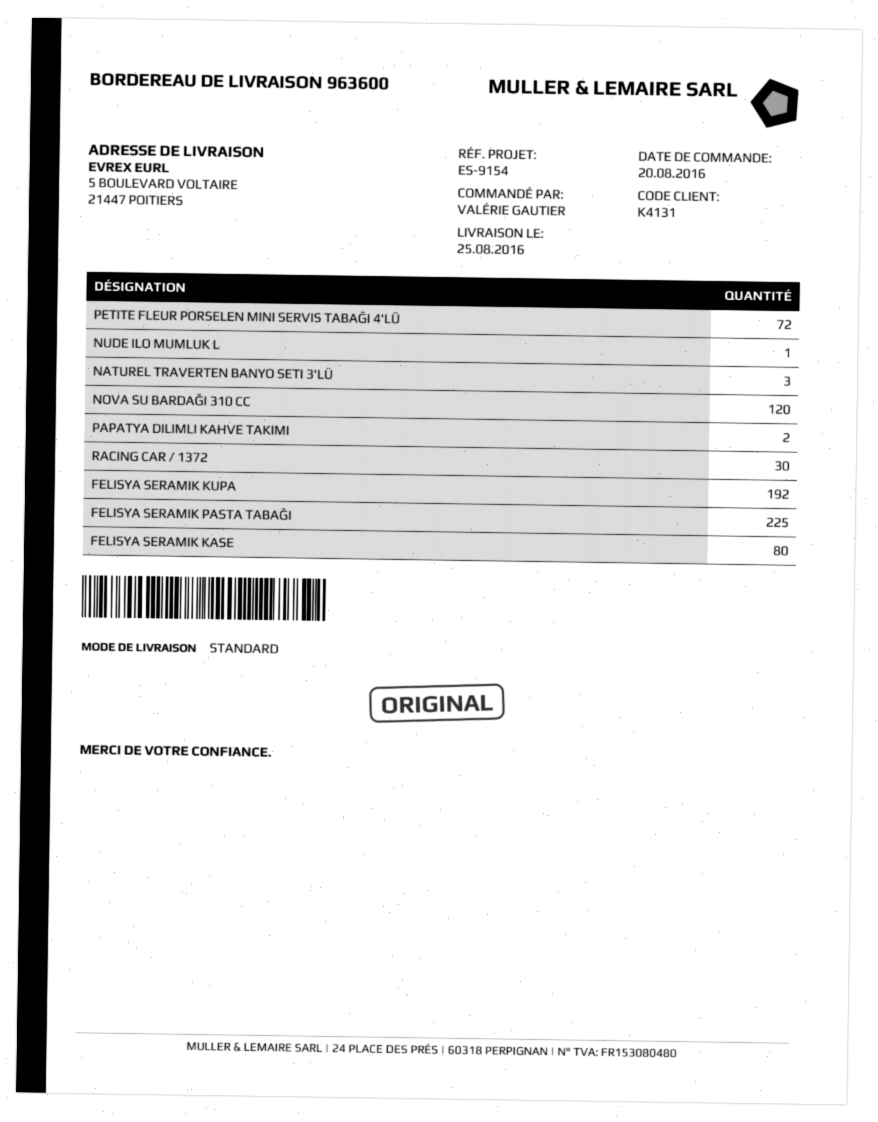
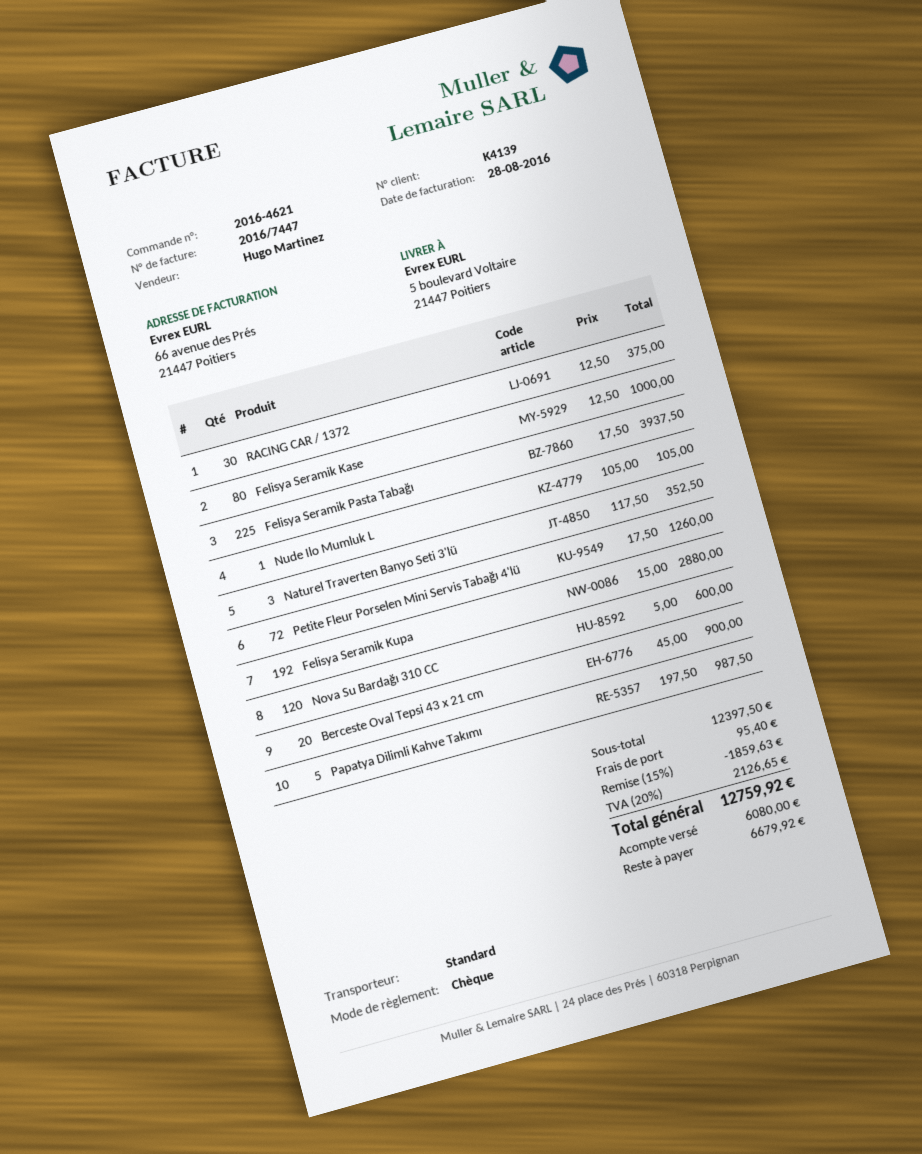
customer number: K4131 -> K4139
PAPATYA DILIMLI KAHVE TAKIMI: 2 -> 5
Berceste Oval Tepsi 43 x 21 cm: none -> 20

